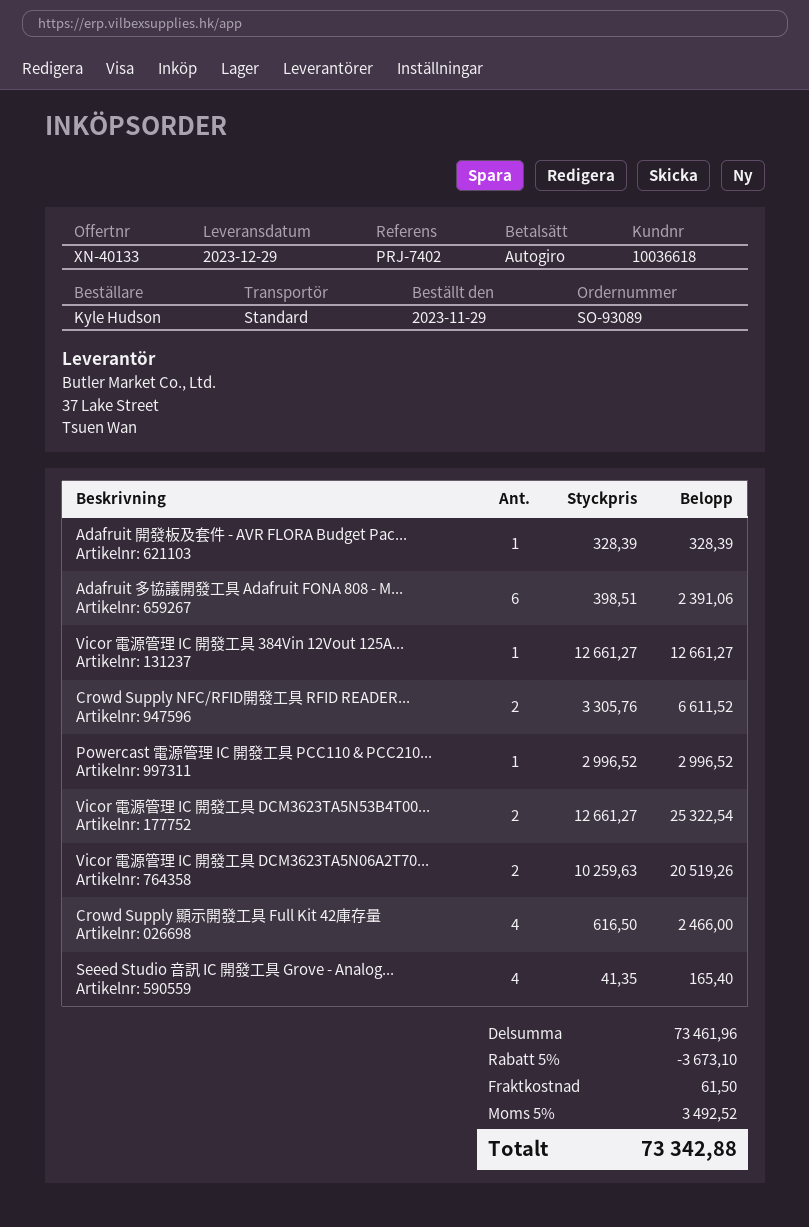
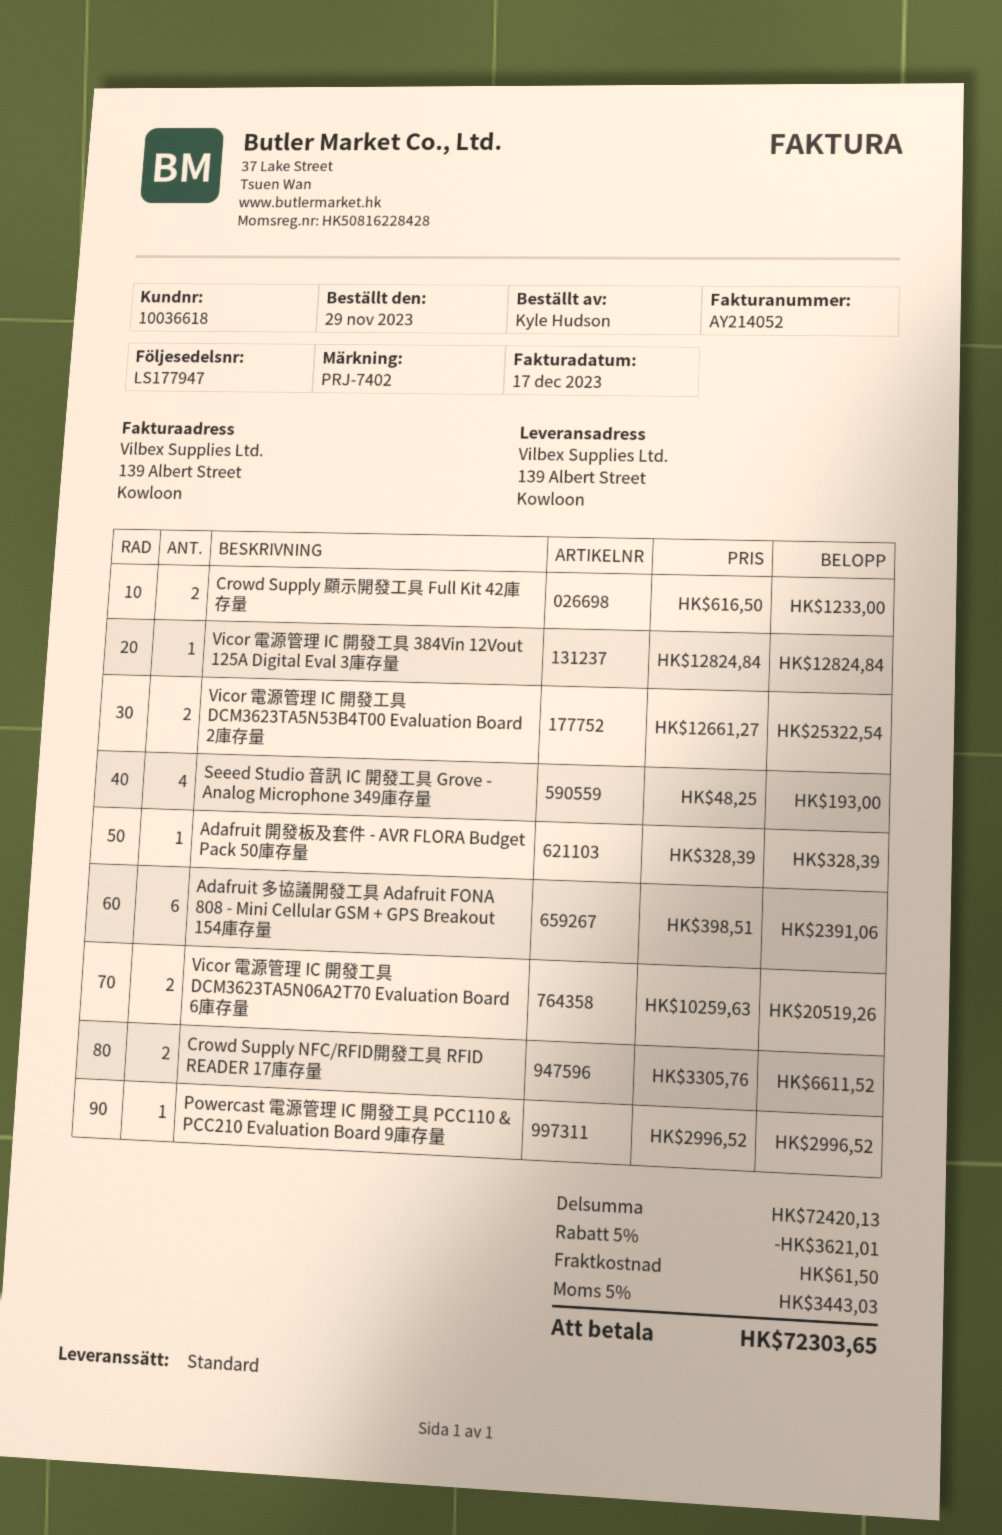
Vicor 電源管理 IC 開發工具 384Vin 12Vout 125A...: 1 x 12661.27 = 12661.27 -> 1 x 12824.84 = 12824.84
Crowd Supply 顯示開發工具 Full Kit 42庫存量: 4 x 616.50 = 2466.00 -> 2 x 616.50 = 1233.00
Seeed Studio 音訊 IC 開發工具 Grove - Analog...: 4 x 41.35 = 165.40 -> 4 x 48.25 = 193.00
subtotal: 73461.96 -> 72420.13
discount: 5% = 3673.10 -> 5% = 3621.01
tax: 5% = 3492.52 -> 5% = 3443.03
total: 73342.88 -> 72303.65

